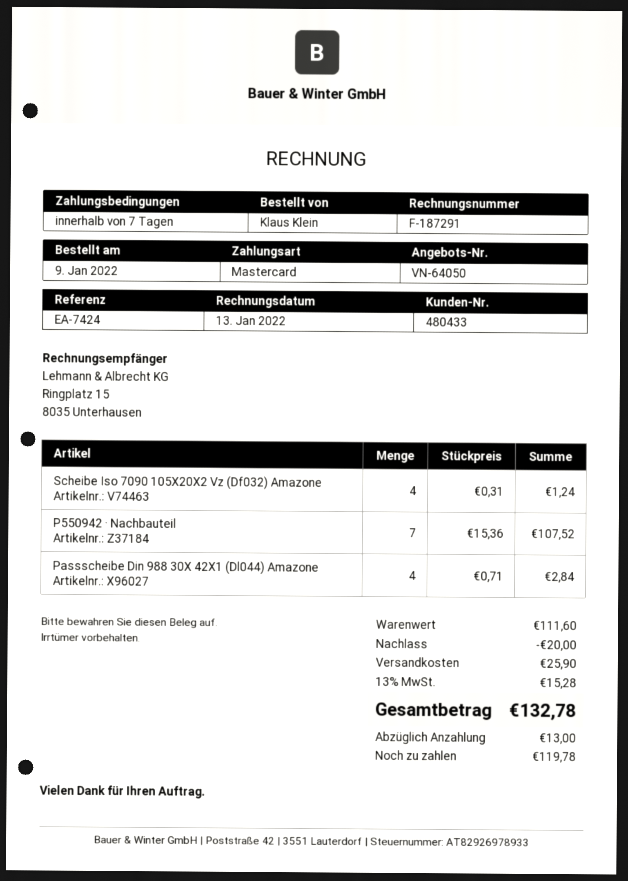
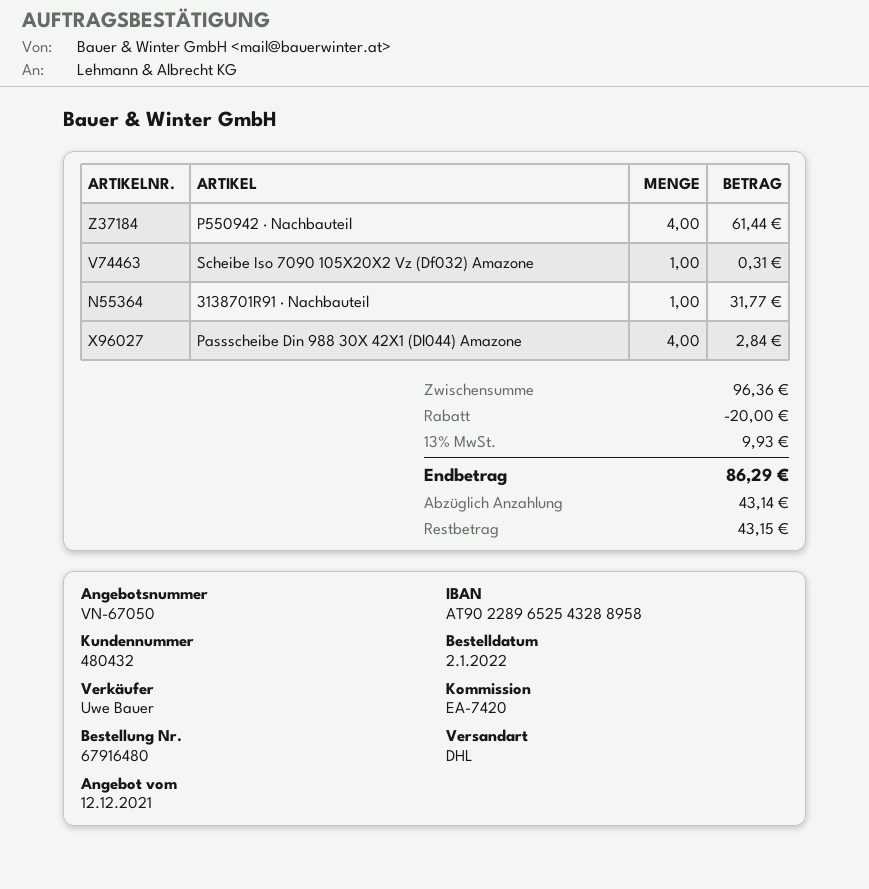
quote number: VN-64050 -> VN-67050
order date: 2022-01-09 -> 2022-01-02
customer number: 480433 -> 480432
reference: EA-7424 -> EA-7420
Scheibe Iso 7090 105X20X2 Vz (Df032) Amazone: 4 for 1.24 -> 1 for 0.31
P550942 · Nachbauteil: 7 for 107.52 -> 4 for 61.44
3138701R91 · Nachbauteil: none -> 1 for 31.77
subtotal: 111.60 -> 96.36
shipping: 25.90 -> none
tax: 13% = 15.28 -> 13% = 9.93
total: 132.78 -> 86.29
deposit: 13.00 -> 43.14
balance: 119.78 -> 43.15

